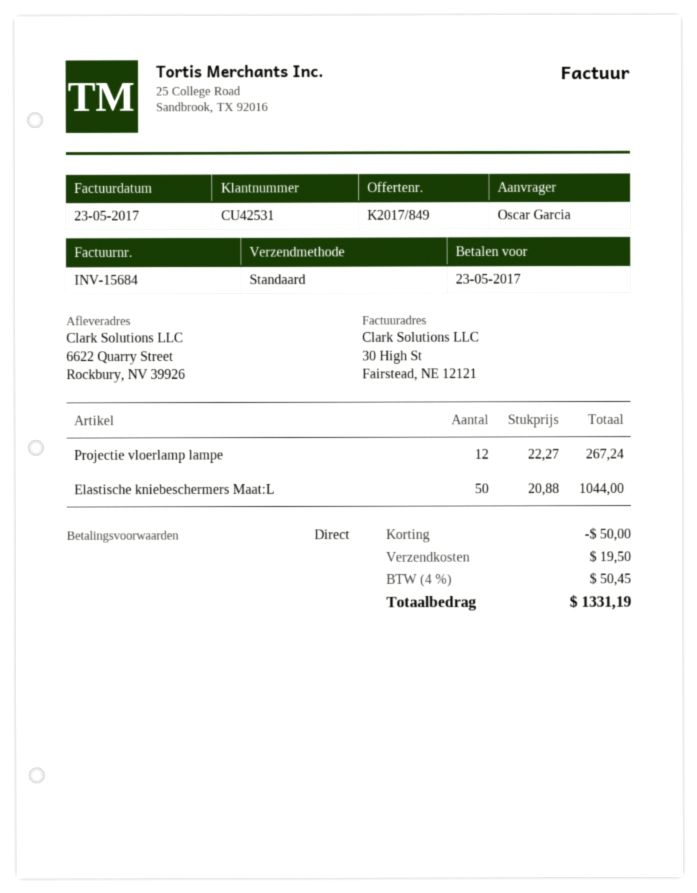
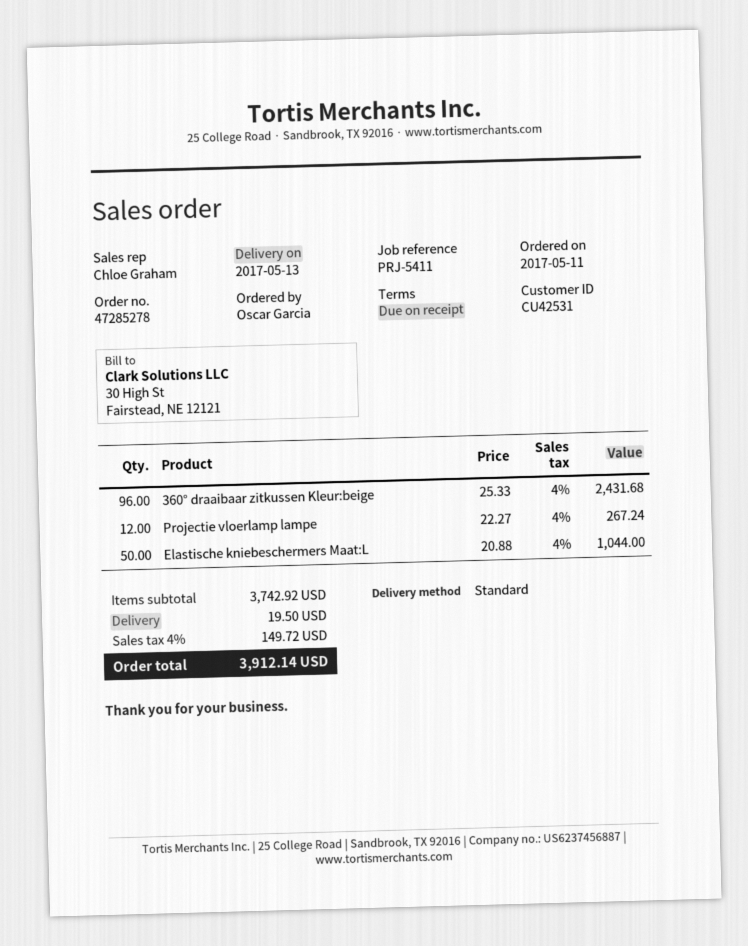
360° draaibaar zitkussen Kleur:beige: none -> 96 x 25.33 = 2431.68
discount: 50.00 -> none
tax: 4% = 50.45 -> 4% = 149.72
total: 1331.19 -> 3912.14

